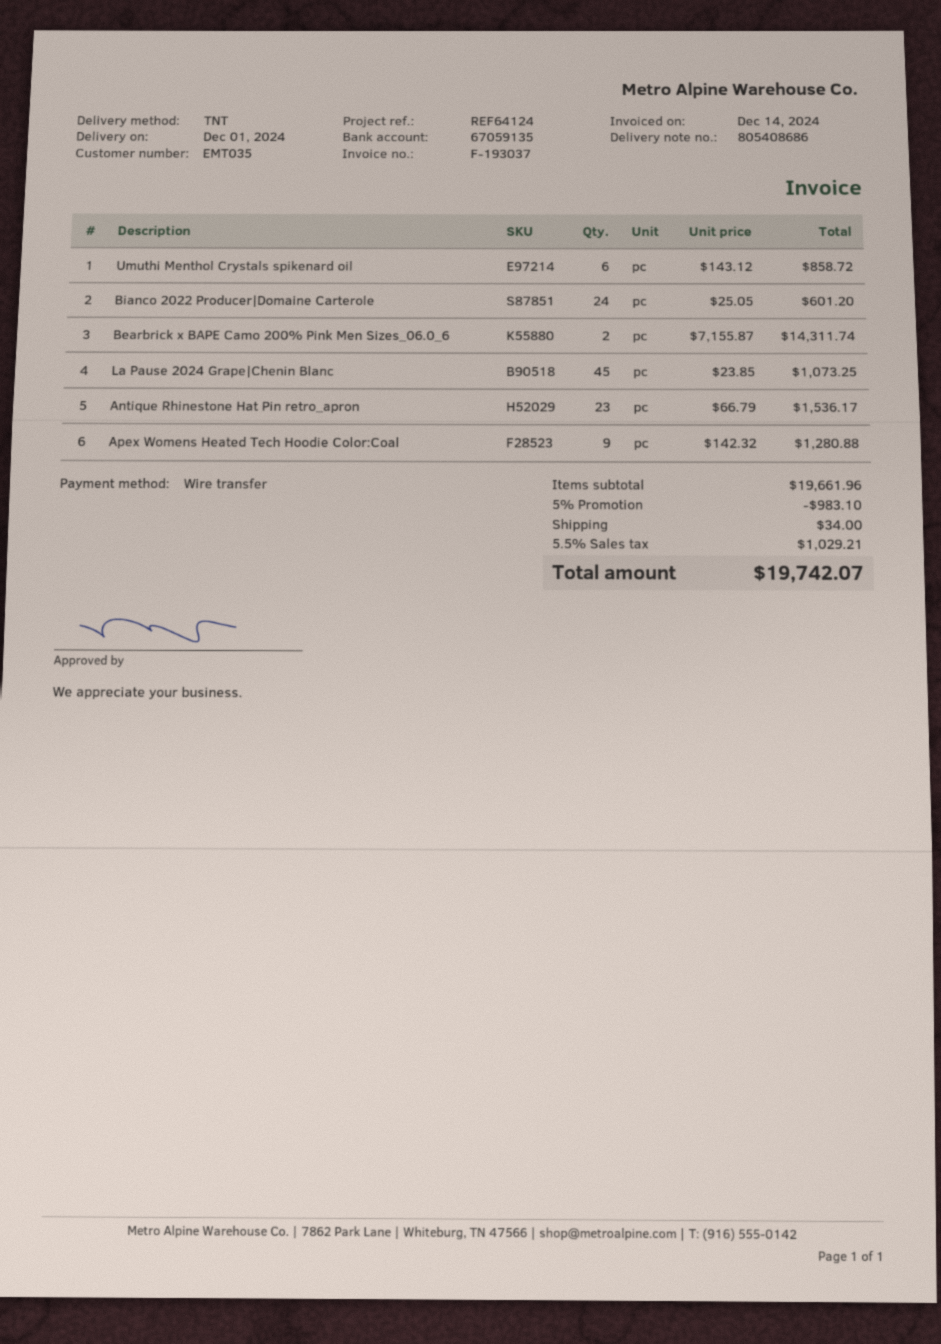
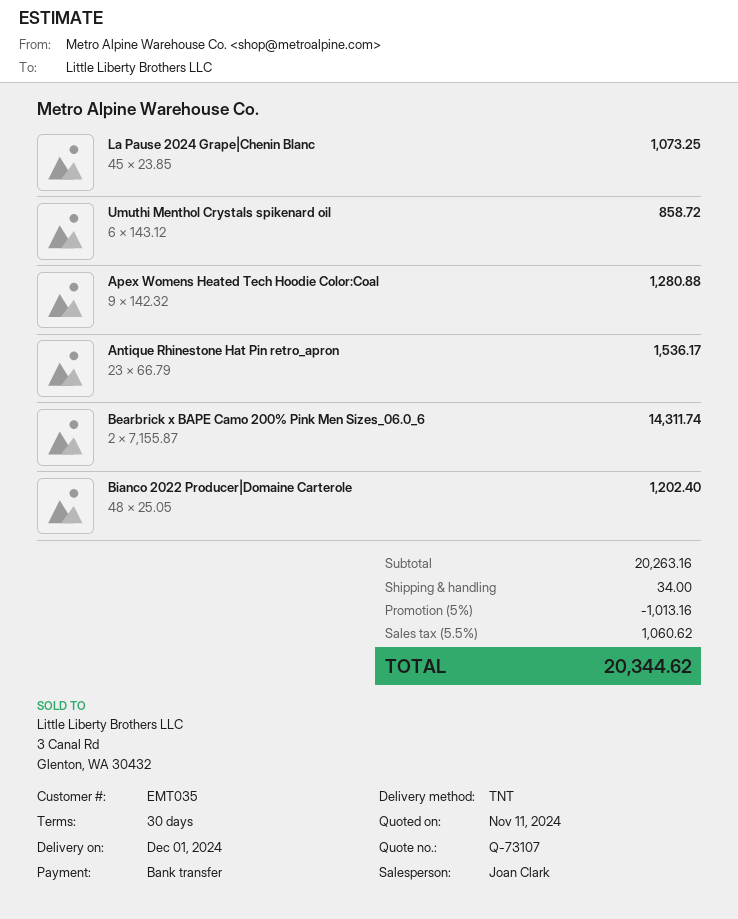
Bianco 2022 Producer|Domaine Carterole: 24 x 25.05 = 601.20 -> 48 x 25.05 = 1202.40
subtotal: 19661.96 -> 20263.16
discount: 5% = 983.10 -> 5% = 1013.16
tax: 5.5% = 1029.21 -> 5.5% = 1060.62
total: 19742.07 -> 20344.62

